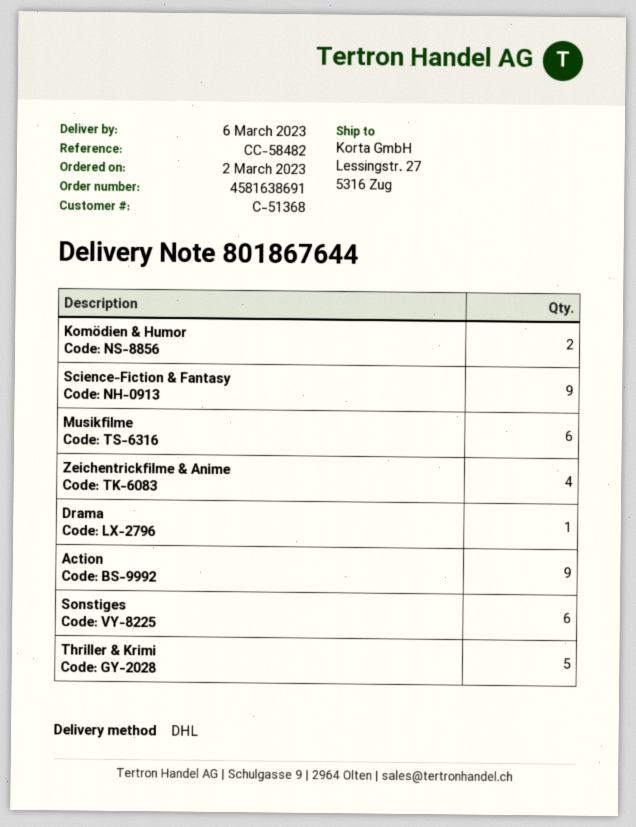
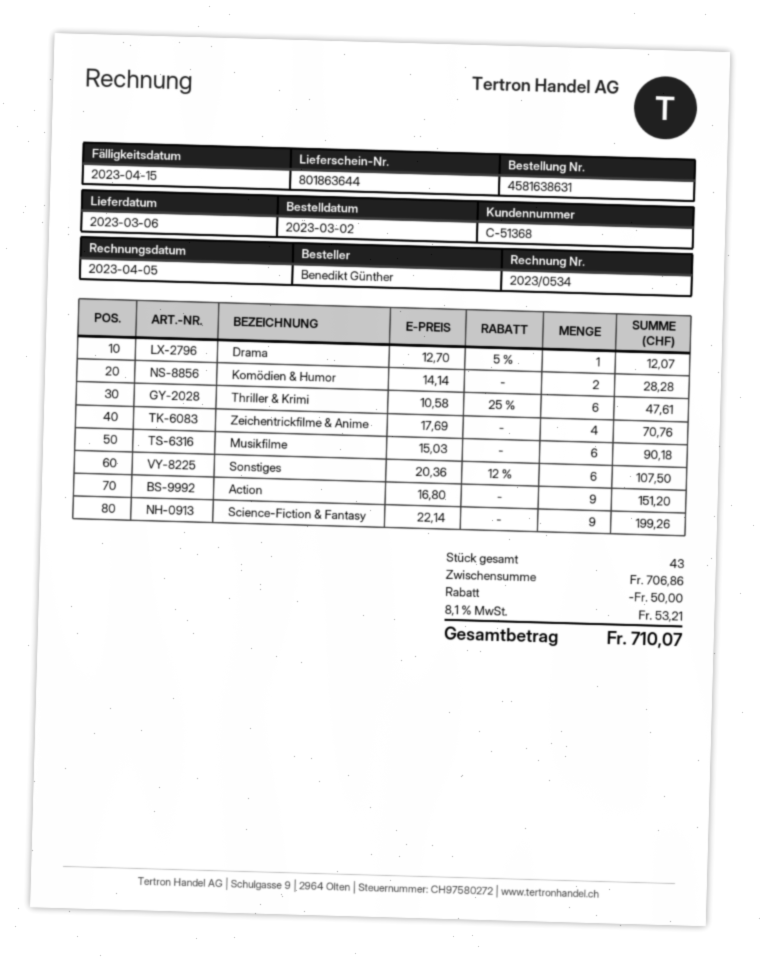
order number: 4581638691 -> 4581638631
delivery note number: 801867644 -> 801863644
Thriller & Krimi: 5 -> 6

